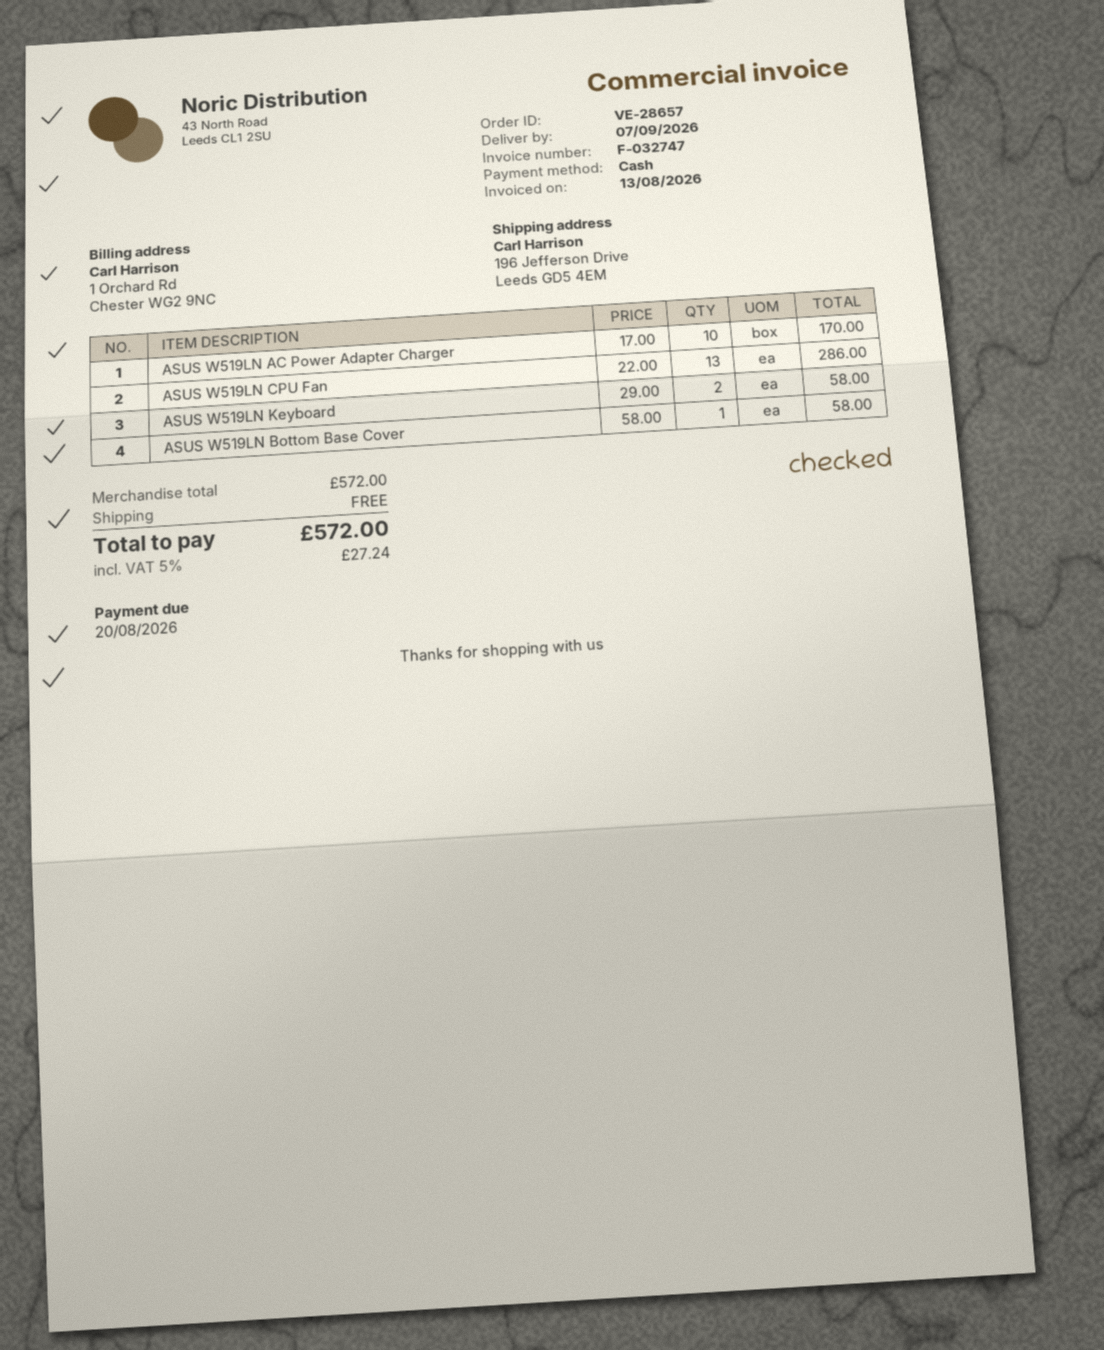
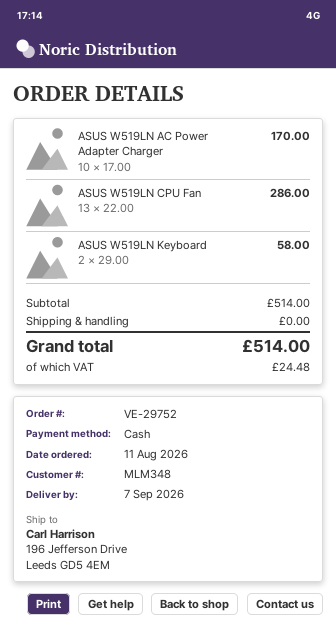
order number: VE-28657 -> VE-29752
ASUS W519LN Bottom Base Cover: 1 x 58.00 = 58.00 -> none
subtotal: 572.00 -> 514.00
tax: 27.24 -> 24.48
total: 572.00 -> 514.00

